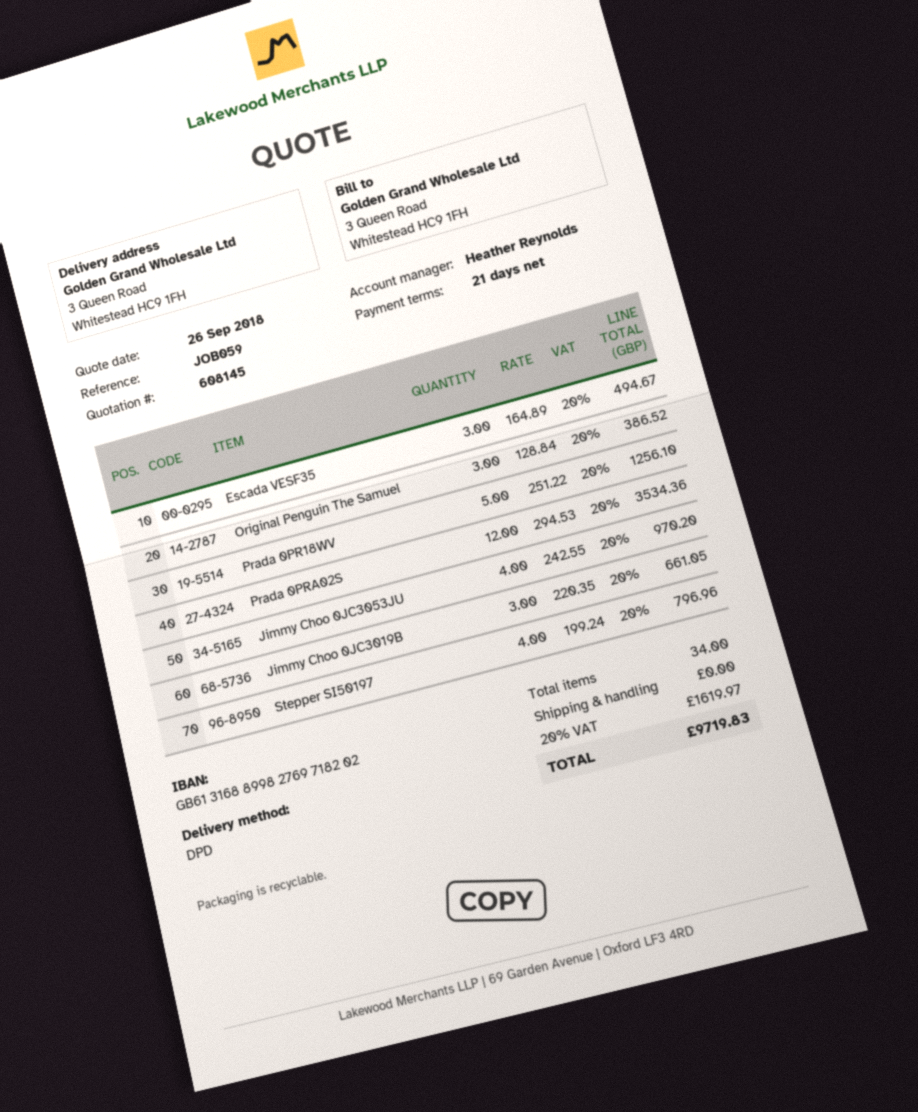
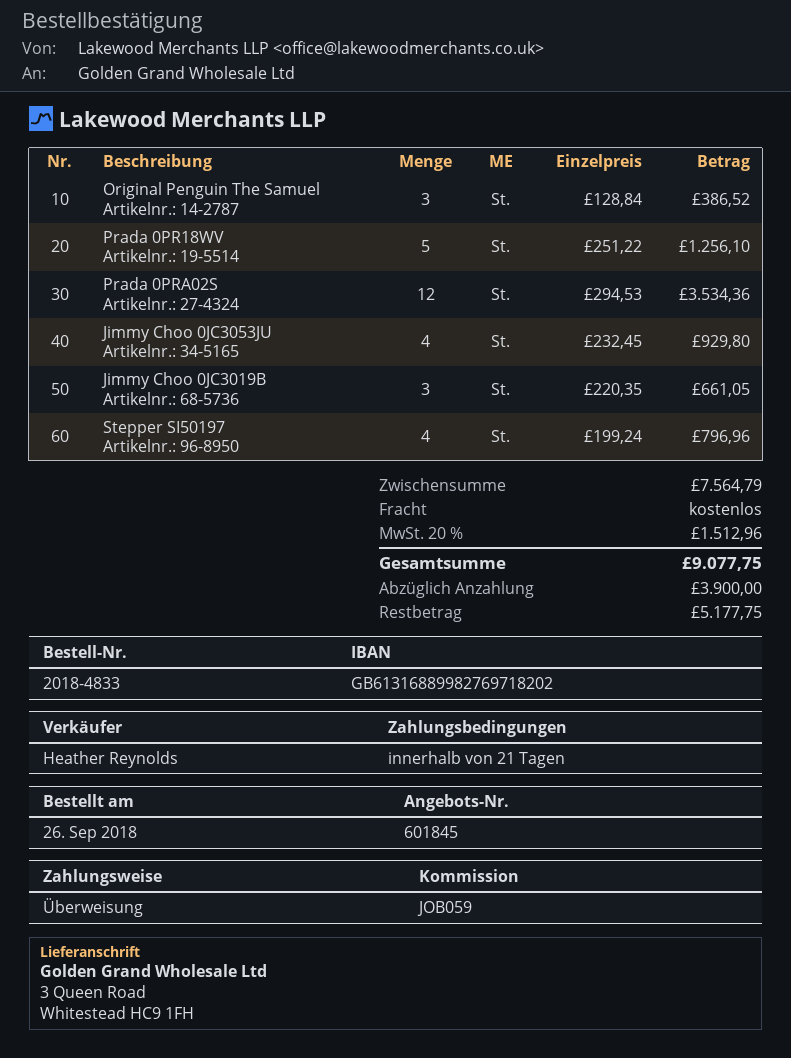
quote number: 608145 -> 601845
Escada VESF35: 3 x 164.89 = 494.67 -> none
Jimmy Choo 0JC3053JU: 4 x 242.55 = 970.20 -> 4 x 232.45 = 929.80
tax: 20% = 1619.97 -> 20% = 1512.96
total: 9719.83 -> 9077.75

